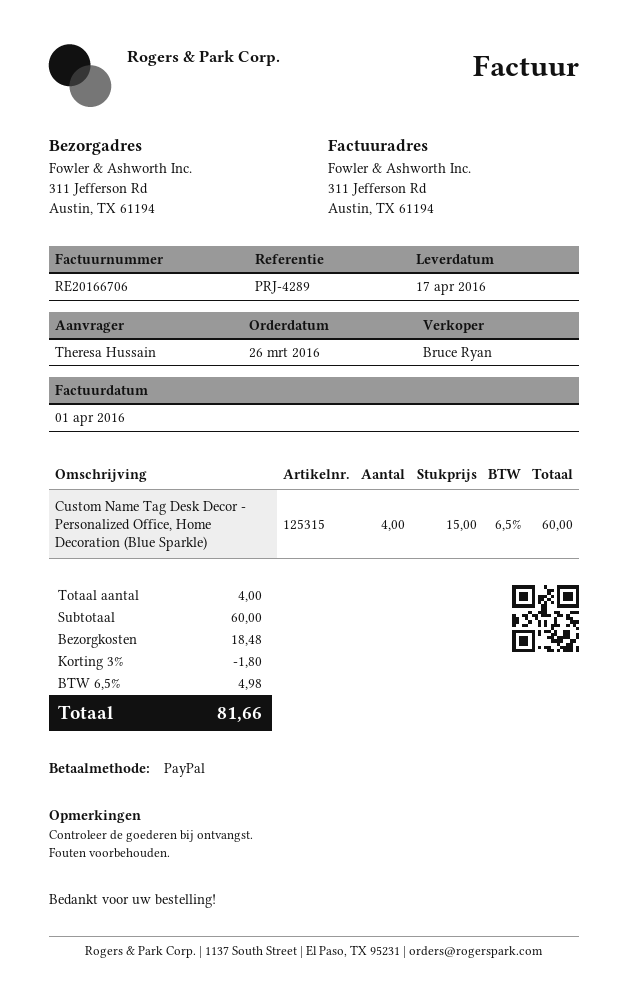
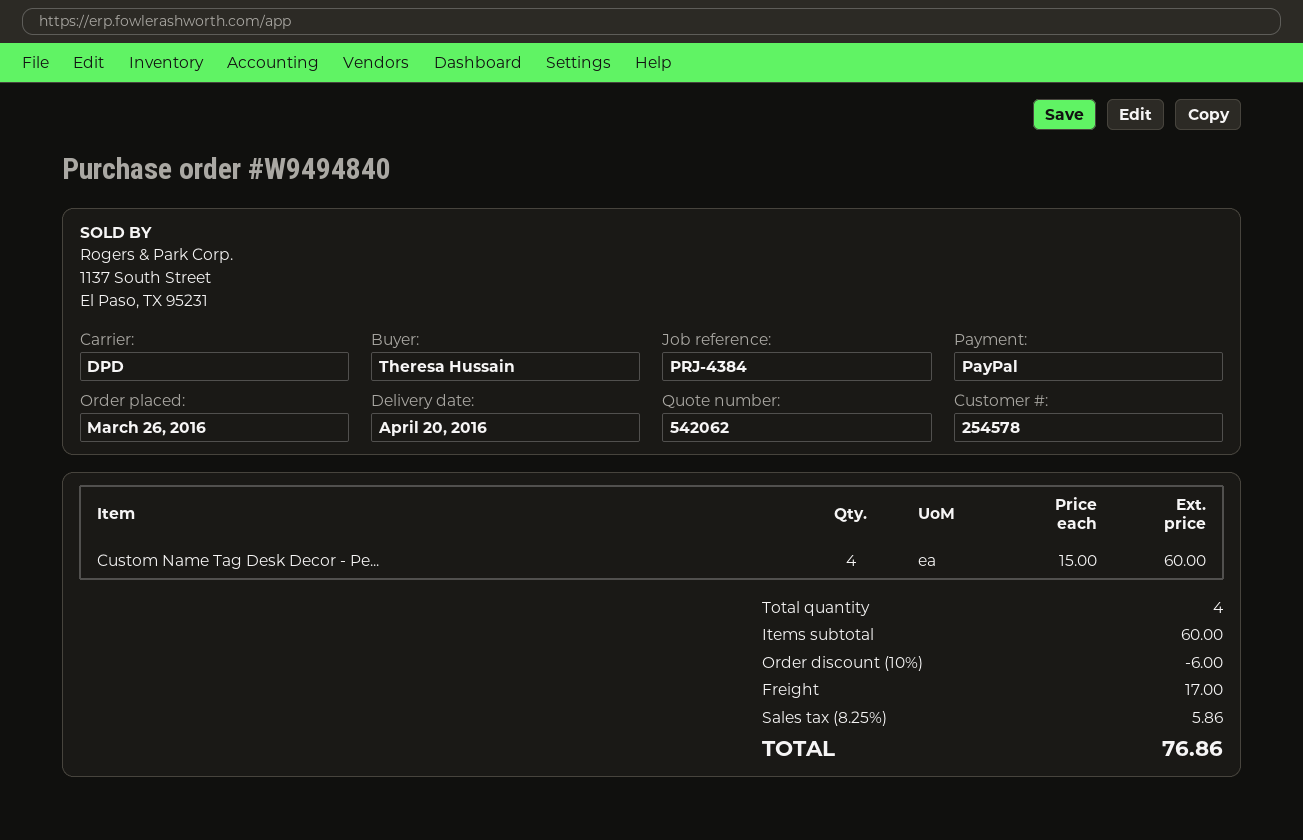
delivery date: 2016-04-17 -> 2016-04-20
reference: PRJ-4289 -> PRJ-4384
discount: 3% = 1.80 -> 10% = 6.00
shipping: 18.48 -> 17.00
tax: 6.5% = 4.98 -> 8.25% = 5.86
total: 81.66 -> 76.86

